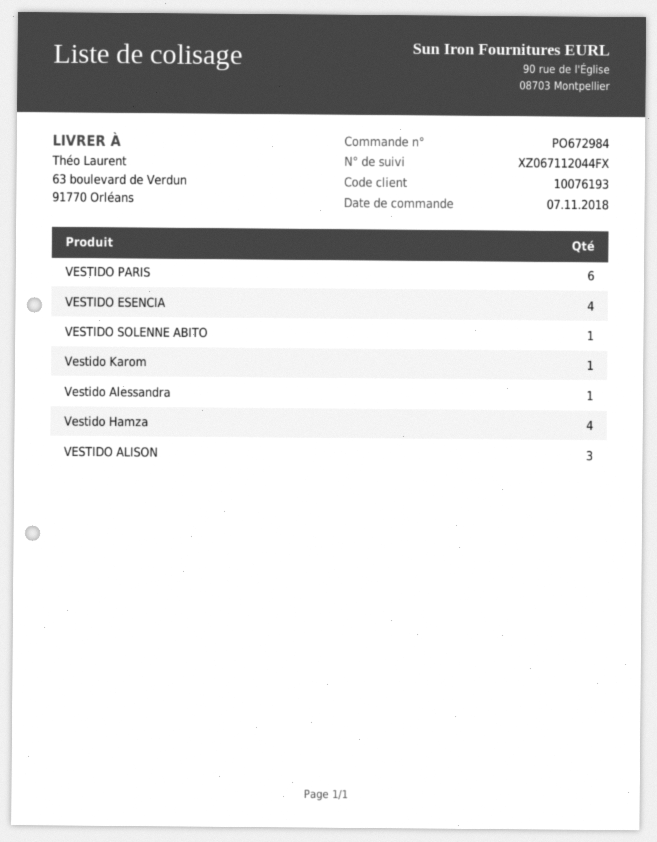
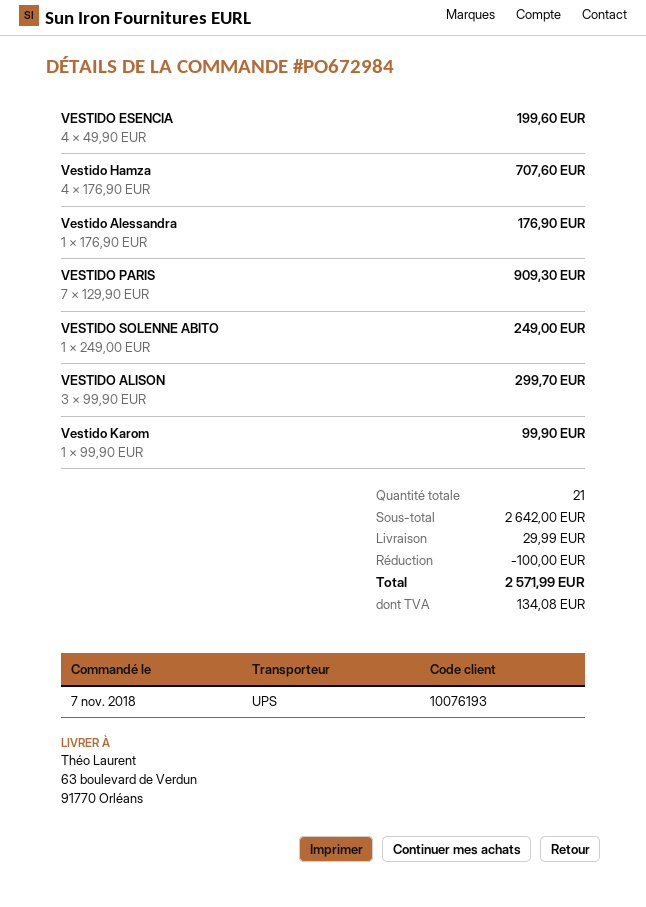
VESTIDO PARIS: 6 -> 7

